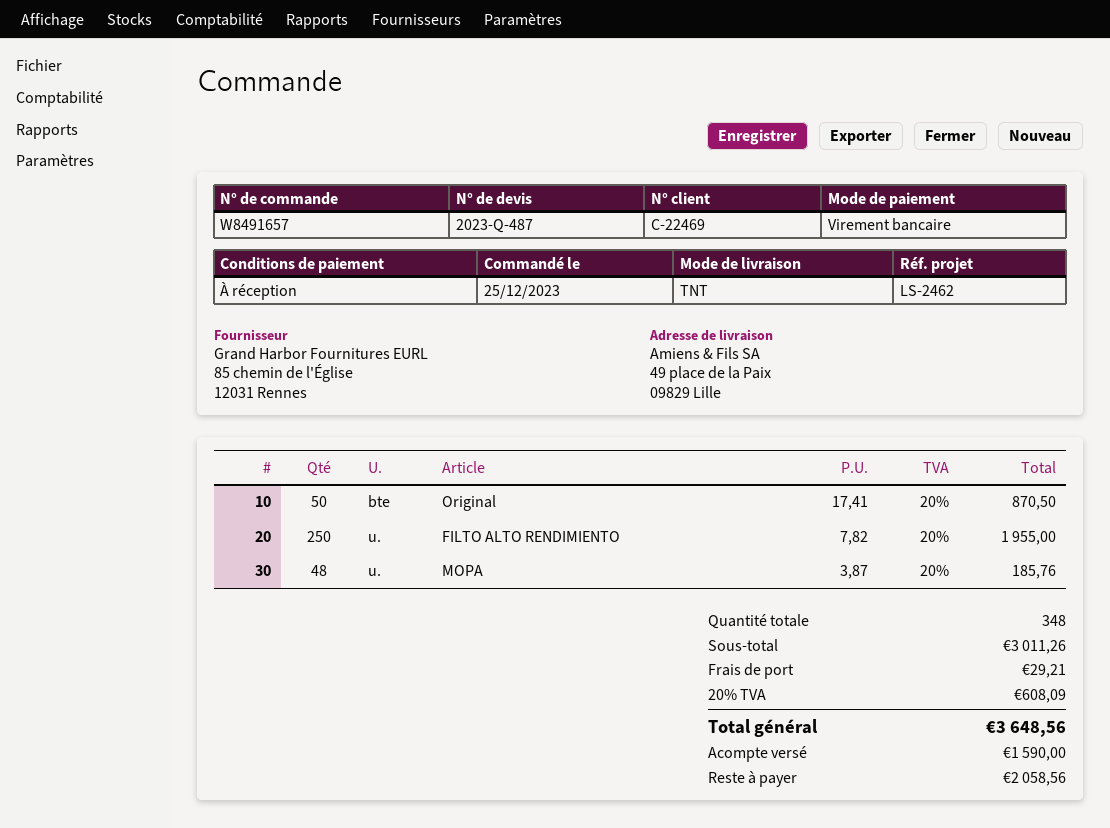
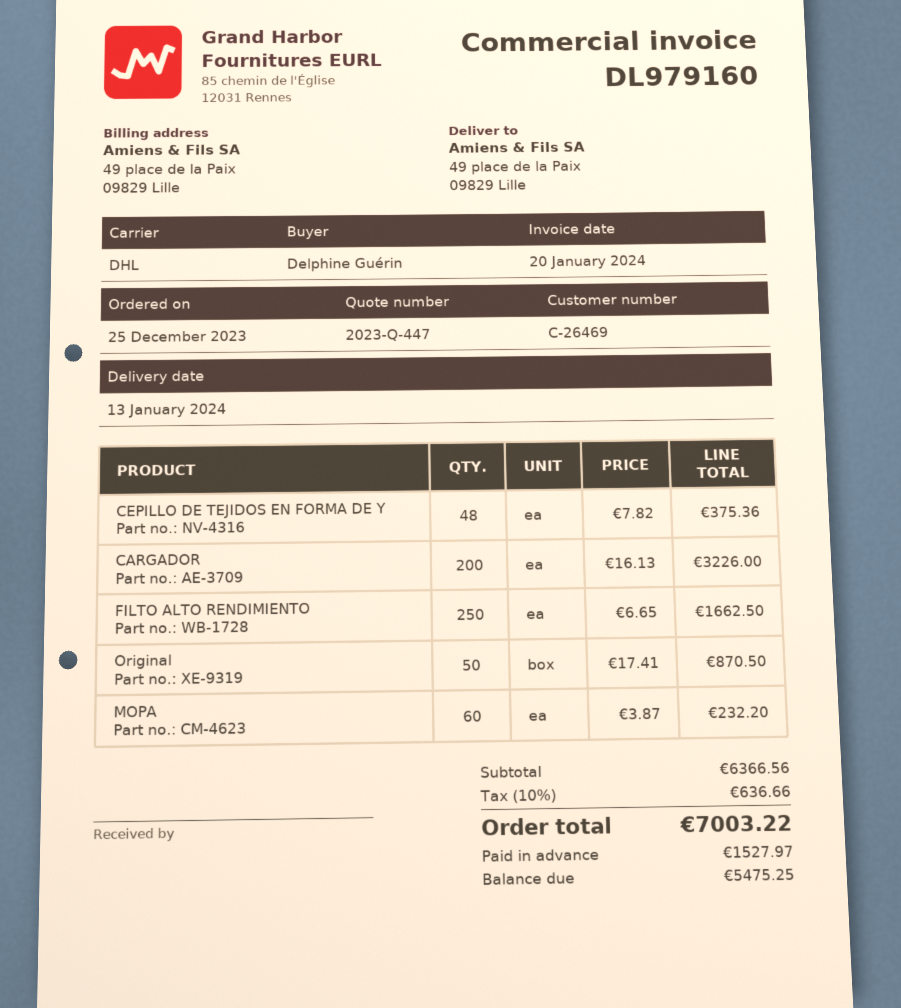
quote number: 2023-Q-487 -> 2023-Q-447
customer number: C-22469 -> C-26469
shipping method: TNT -> DHL
FILTO ALTO RENDIMIENTO: 250 x 7.82 = 1955.00 -> 250 x 6.65 = 1662.50
MOPA: 48 x 3.87 = 185.76 -> 60 x 3.87 = 232.20
CEPILLO DE TEJIDOS EN FORMA DE Y: none -> 48 x 7.82 = 375.36
CARGADOR: none -> 200 x 16.13 = 3226.00
subtotal: 3011.26 -> 6366.56
shipping: 29.21 -> none
tax: 20% = 608.09 -> 10% = 636.66
total: 3648.56 -> 7003.22
deposit: 1590.00 -> 1527.97
balance: 2058.56 -> 5475.25

